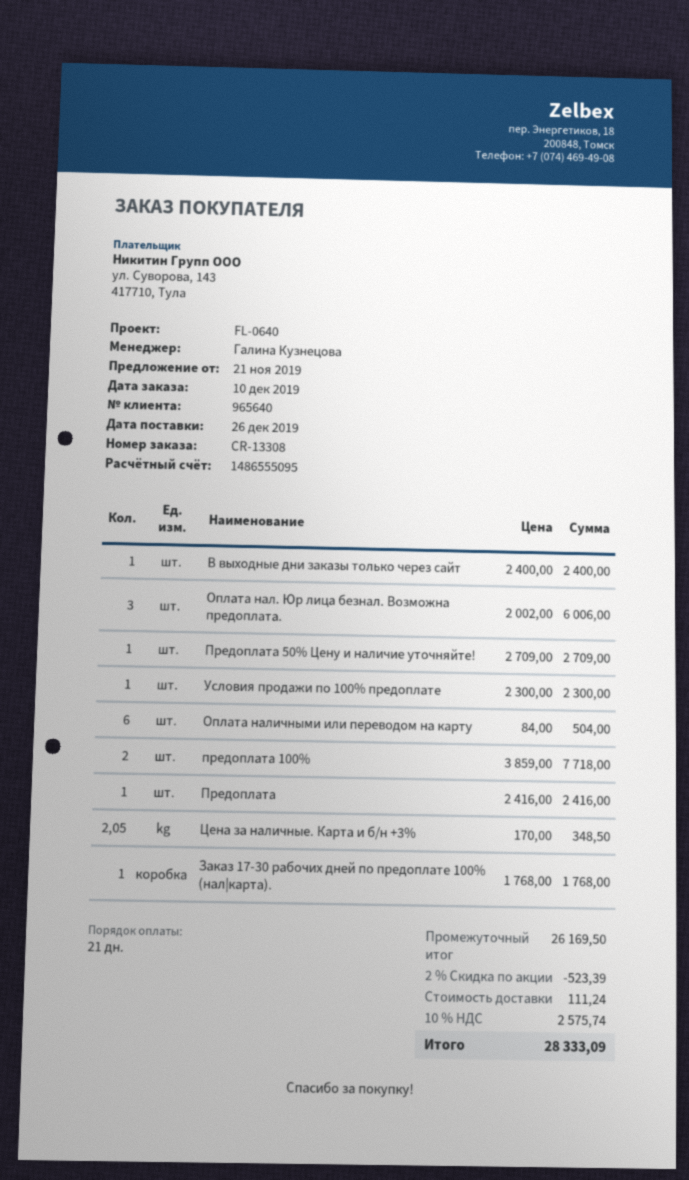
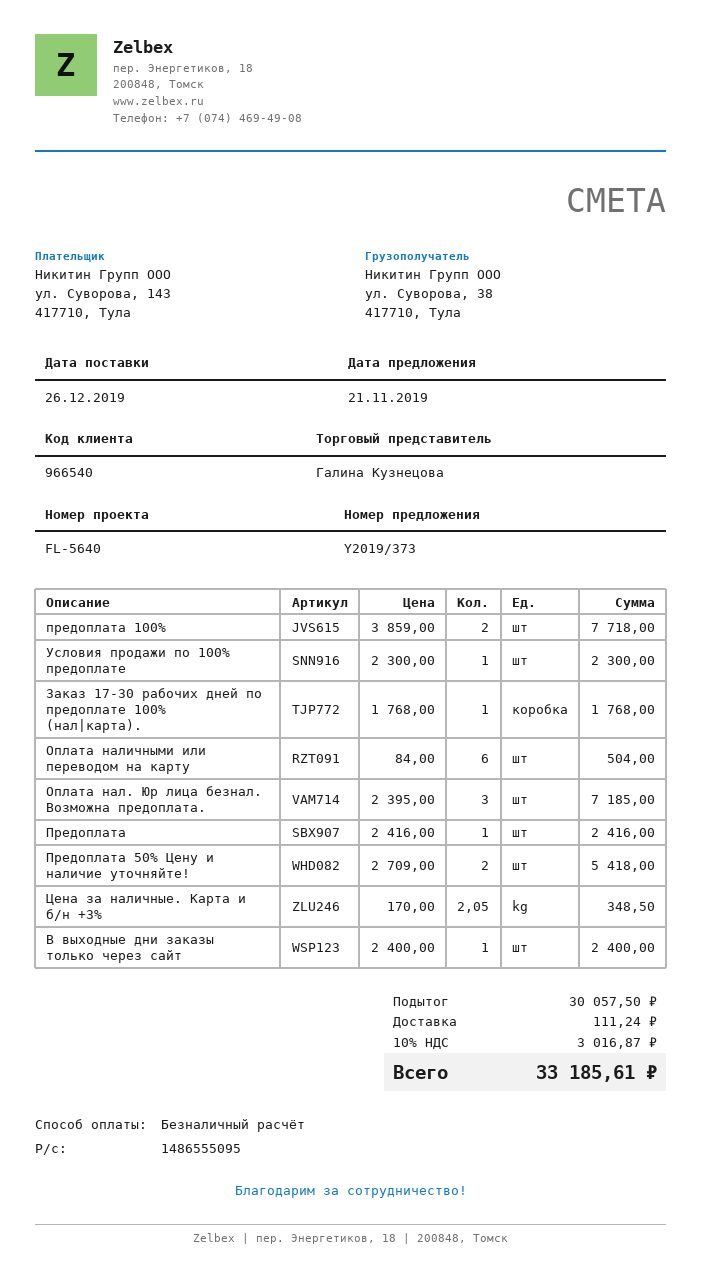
customer number: 965640 -> 966540
reference: FL-0640 -> FL-5640
Оплата нал. Юр лица безнал. Возможна предоплата.: 3 x 2002.00 = 6006.00 -> 3 x 2395.00 = 7185.00
Предоплата 50% Цену и наличие уточняйте!: 1 x 2709.00 = 2709.00 -> 2 x 2709.00 = 5418.00
subtotal: 26169.50 -> 30057.50
discount: 2% = 523.39 -> none
tax: 10% = 2575.74 -> 10% = 3016.87
total: 28333.09 -> 33185.61

